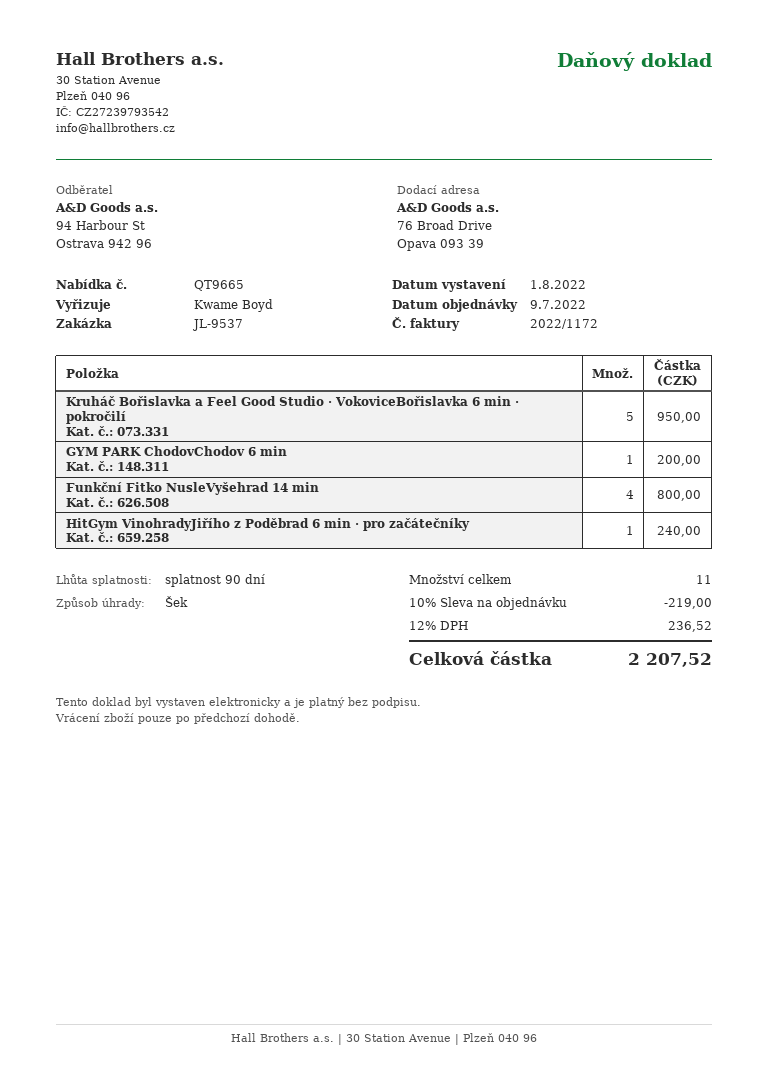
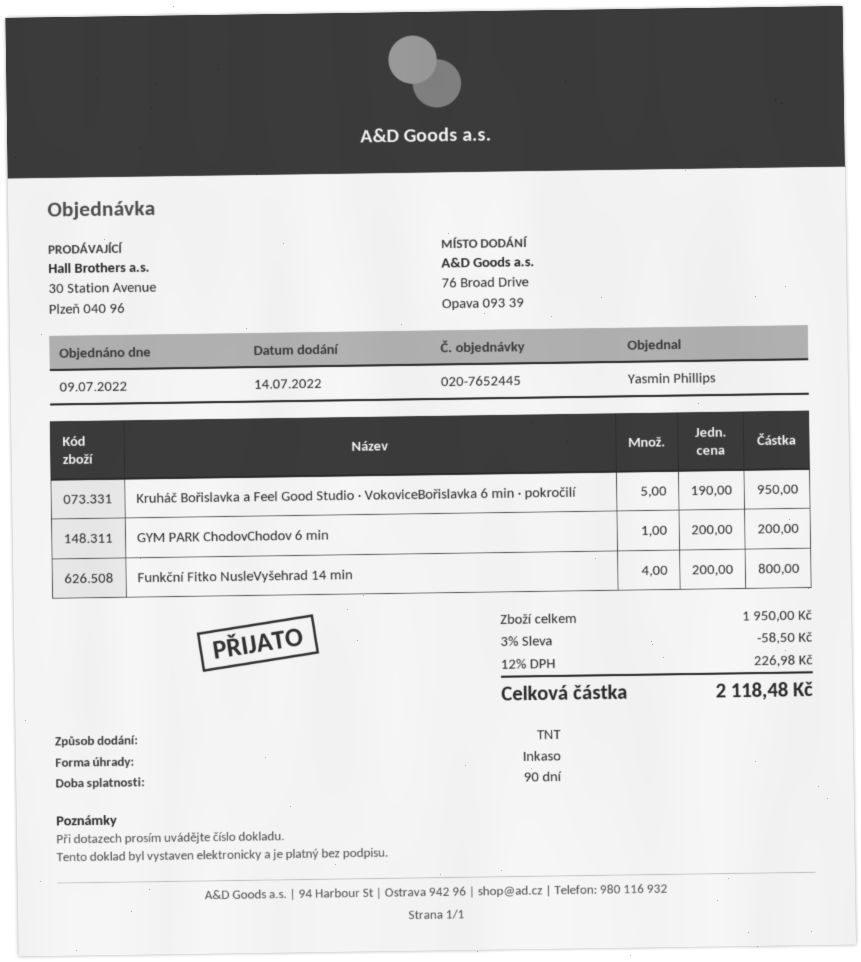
payment method: cheque -> direct debit
HitGym VinohradyJiřího z Poděbrad 6 min · pro začátečníky: 1 for 240.00 -> none
discount: 10% = 219.00 -> 3% = 58.50
tax: 12% = 236.52 -> 12% = 226.98
total: 2207.52 -> 2118.48

